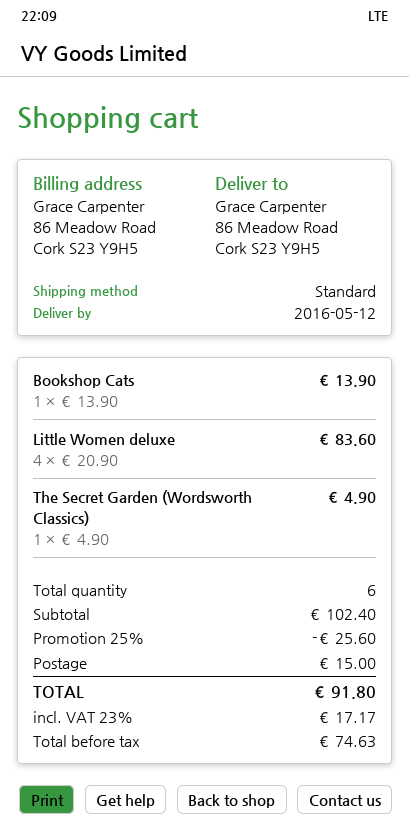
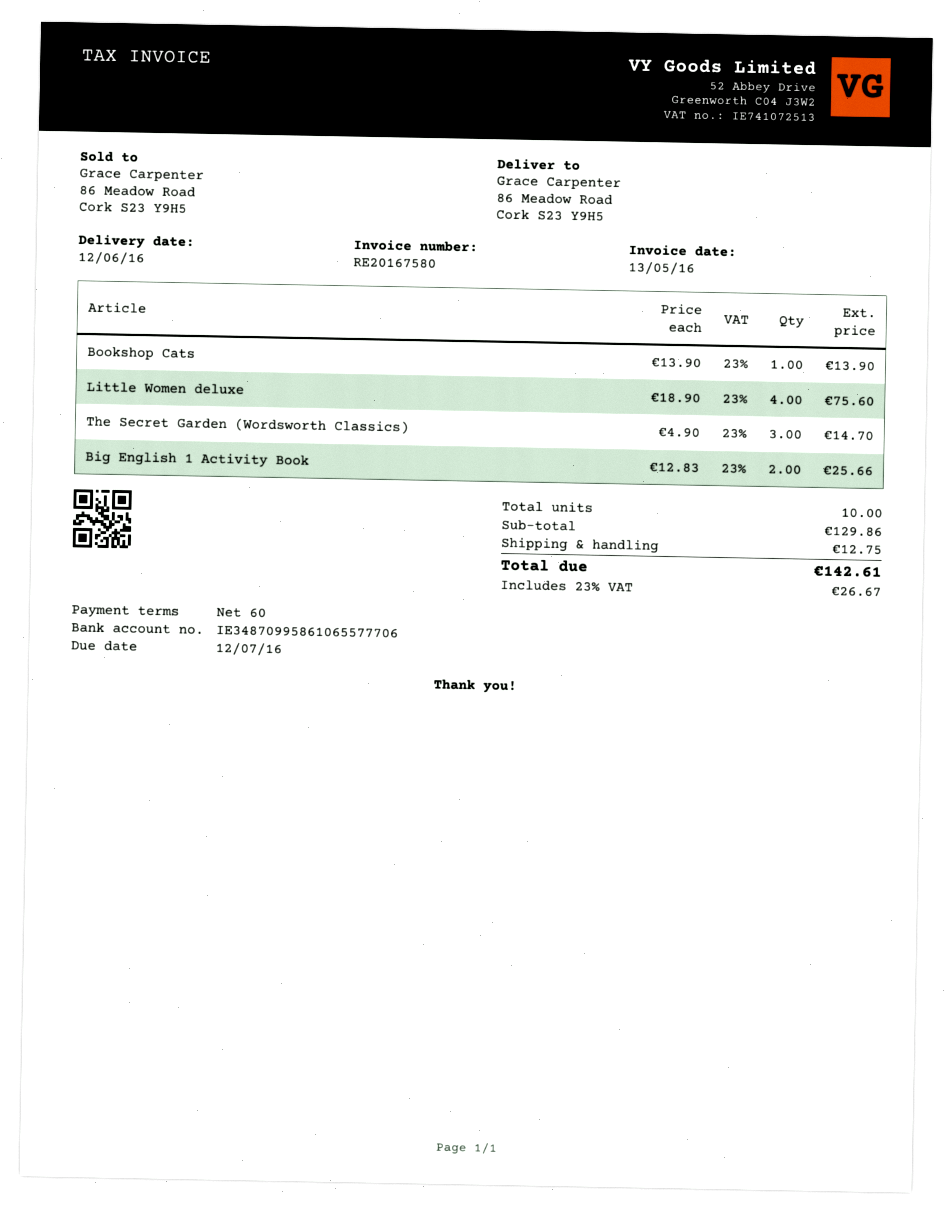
delivery date: 2016-05-12 -> 2016-06-12
Little Women deluxe: 4 x 20.90 = 83.60 -> 4 x 18.90 = 75.60
The Secret Garden (Wordsworth Classics): 1 x 4.90 = 4.90 -> 3 x 4.90 = 14.70
Big English 1 Activity Book: none -> 2 x 12.83 = 25.66
total quantity: 6 -> 10
subtotal: 102.40 -> 129.86
discount: 25% = 25.60 -> none
shipping: 15.00 -> 12.75
tax: 23% = 17.17 -> 23% = 26.67
total: 91.80 -> 142.61

